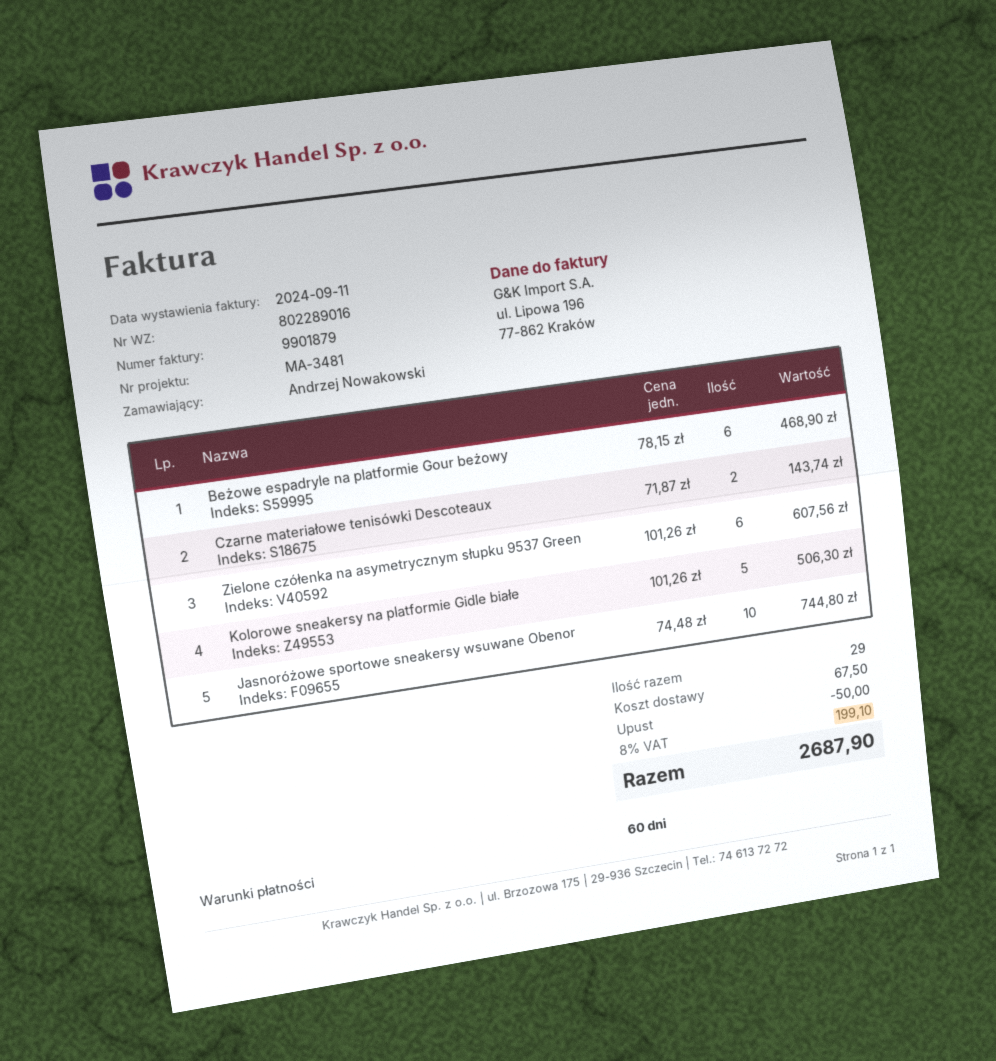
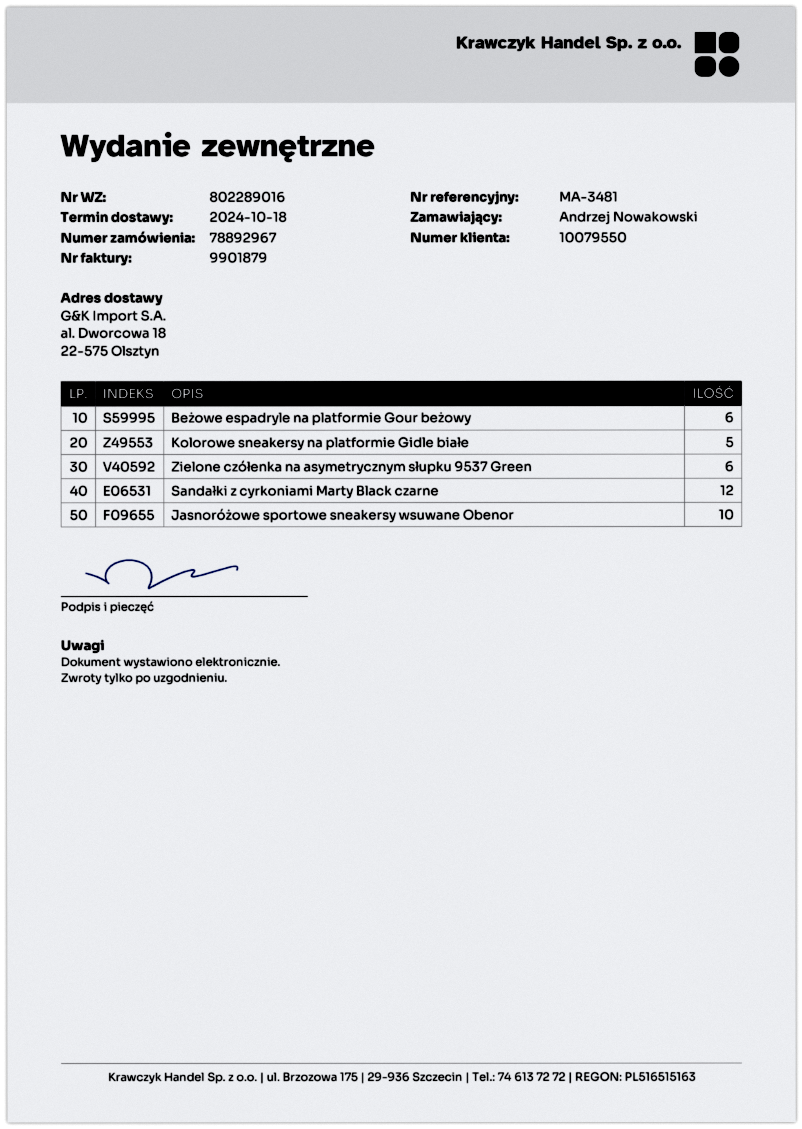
Czarne materiałowe tenisówki Descoteaux: 2 -> none
Sandałki z cyrkoniami Marty Black czarne: none -> 12

